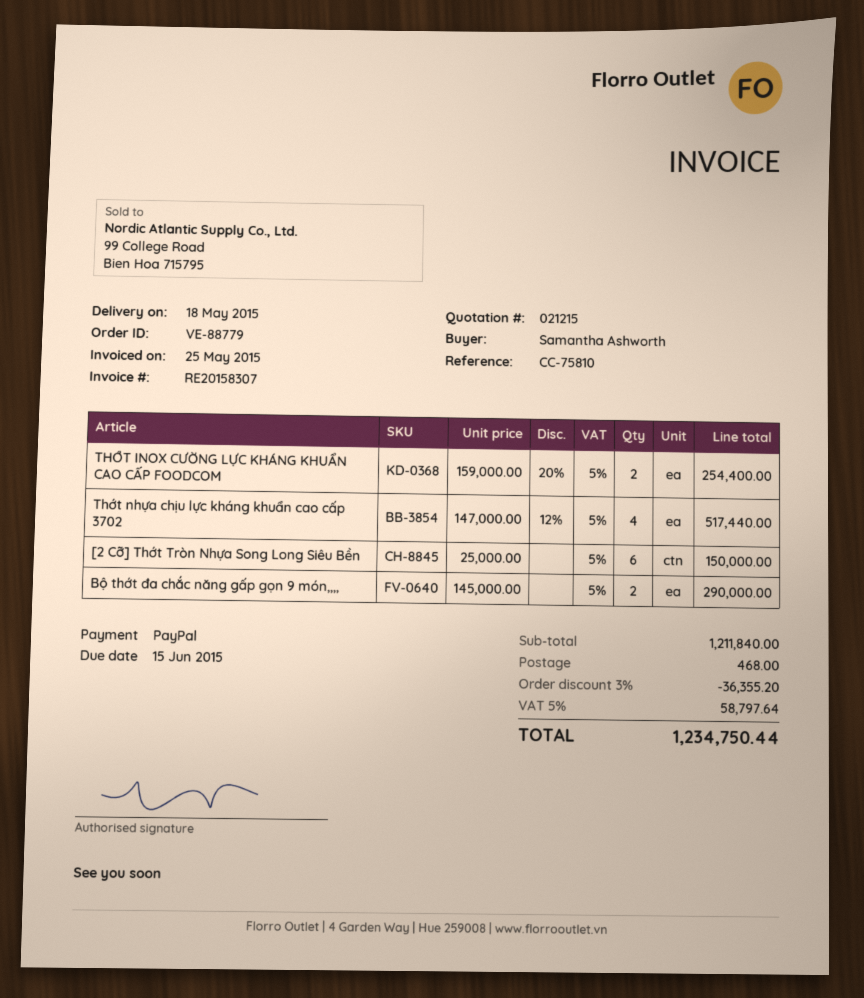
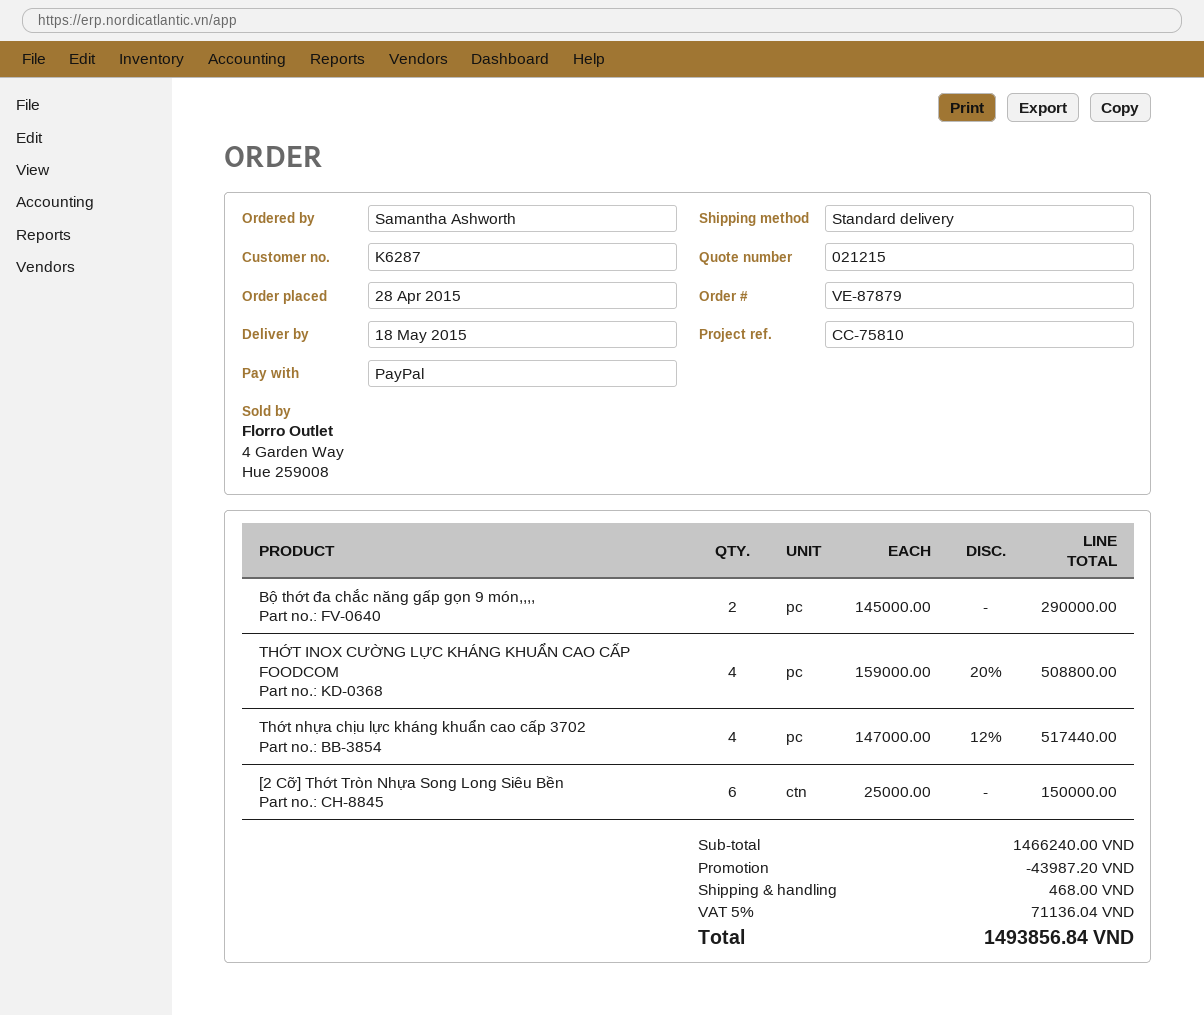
order number: VE-88779 -> VE-87879
THỚT INOX CƯỜNG LỰC KHÁNG KHUẨN CAO CẤP FOODCOM: 2 x 159000.00 - 20% = 254400.00 -> 4 x 159000.00 - 20% = 508800.00
subtotal: 1211840.00 -> 1466240.00
discount: 36355.20 -> 43987.20
tax: 5% = 58797.64 -> 5% = 71136.04
total: 1234750.44 -> 1493856.84

